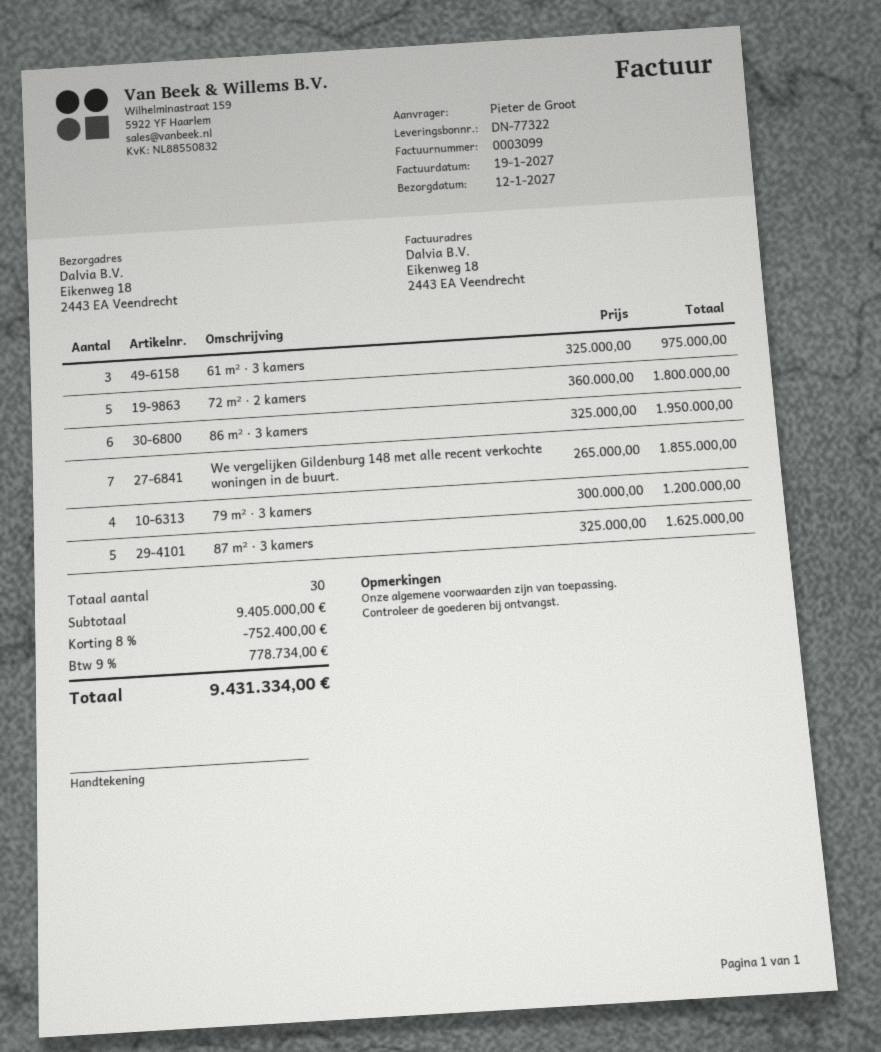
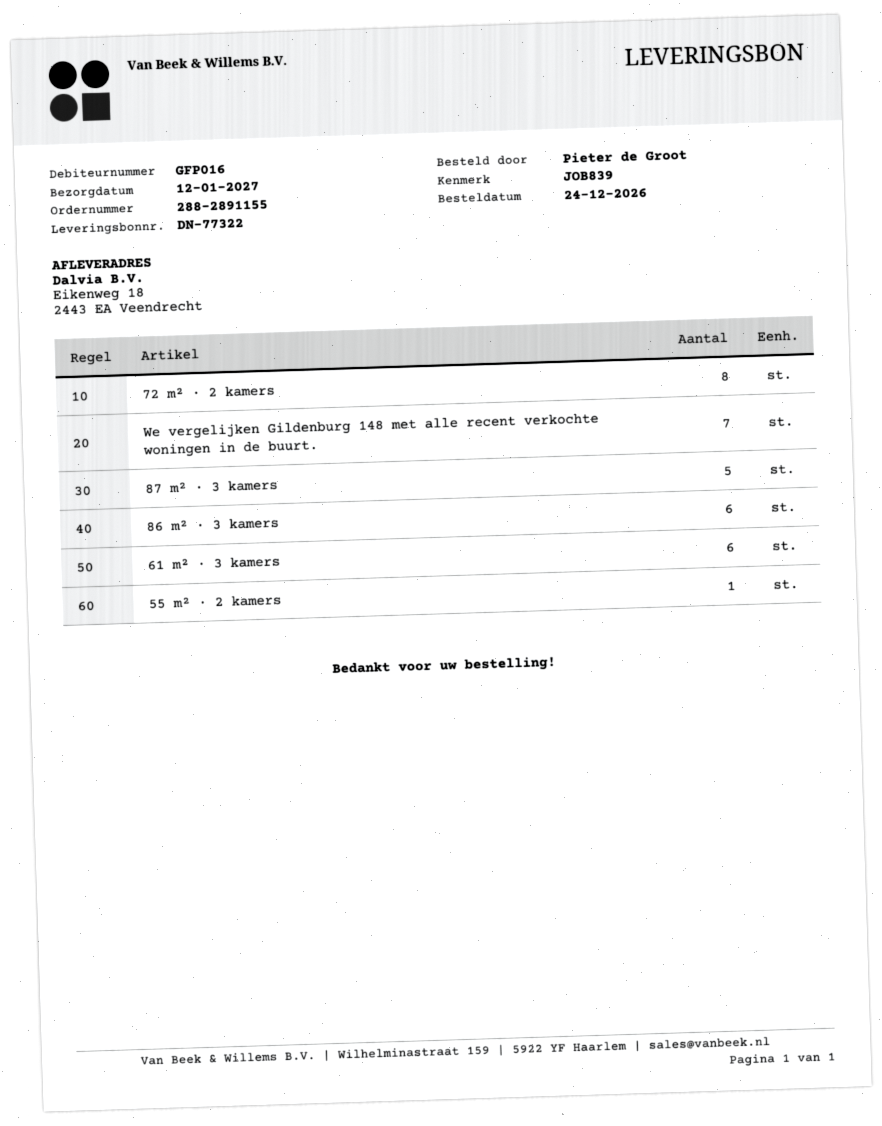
61 m² · 3 kamers: 3 -> 6
72 m² · 2 kamers: 5 -> 8
79 m² · 3 kamers: 4 -> none
55 m² · 2 kamers: none -> 1

